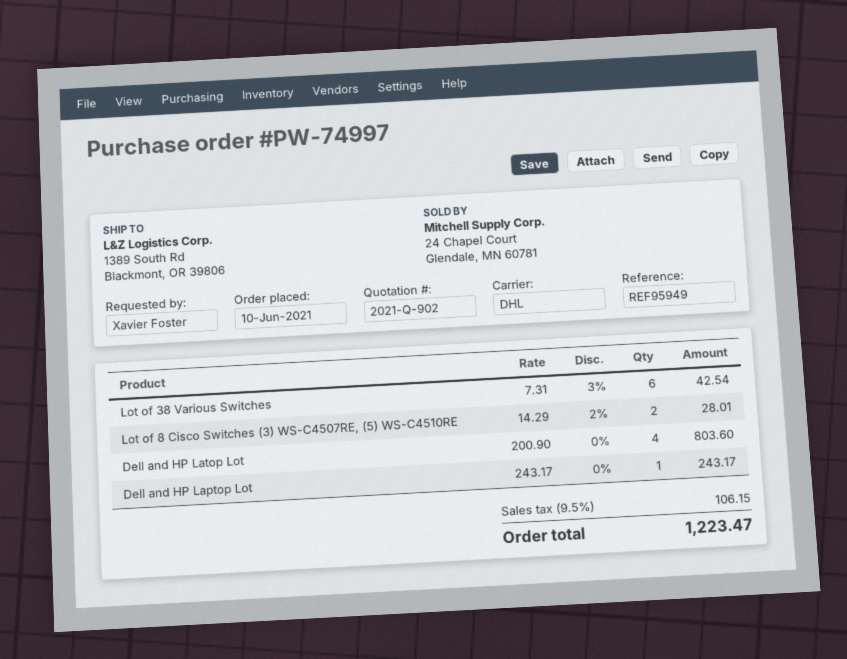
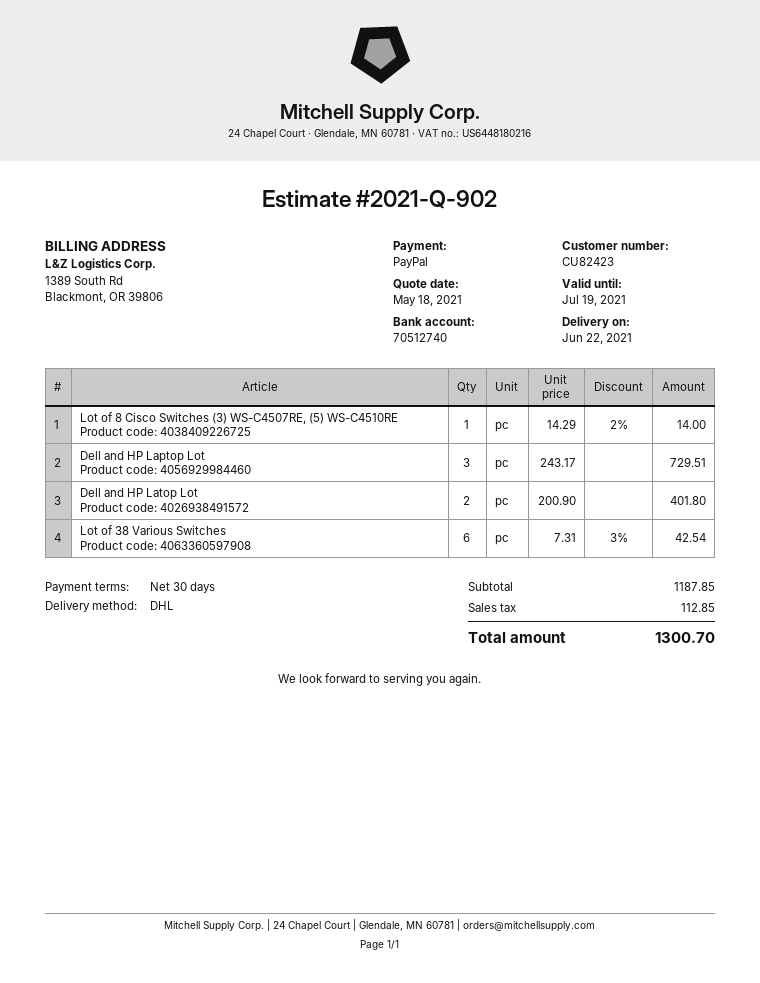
Lot of 8 Cisco Switches (3) WS-C4507RE, (5) WS-C4510RE: 2 x 14.29 - 2% = 28.01 -> 1 x 14.29 - 2% = 14.00
Dell and HP Latop Lot: 4 x 200.90 = 803.60 -> 2 x 200.90 = 401.80
Dell and HP Laptop Lot: 1 x 243.17 = 243.17 -> 3 x 243.17 = 729.51
tax: 106.15 -> 112.85
total: 1223.47 -> 1300.70

